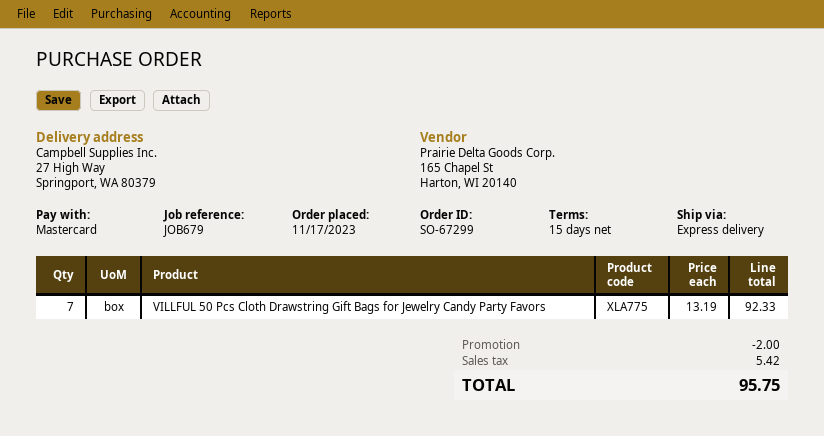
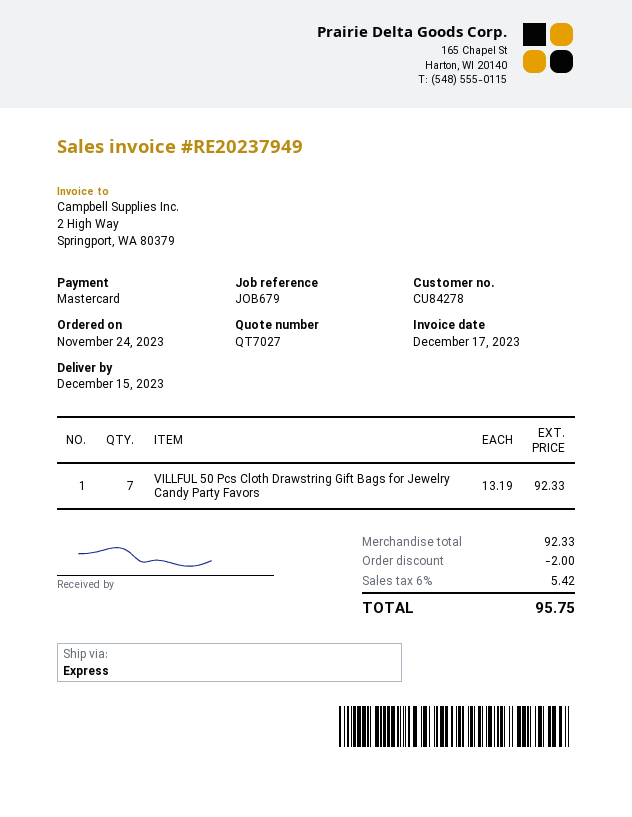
order date: 2023-11-17 -> 2023-11-24

